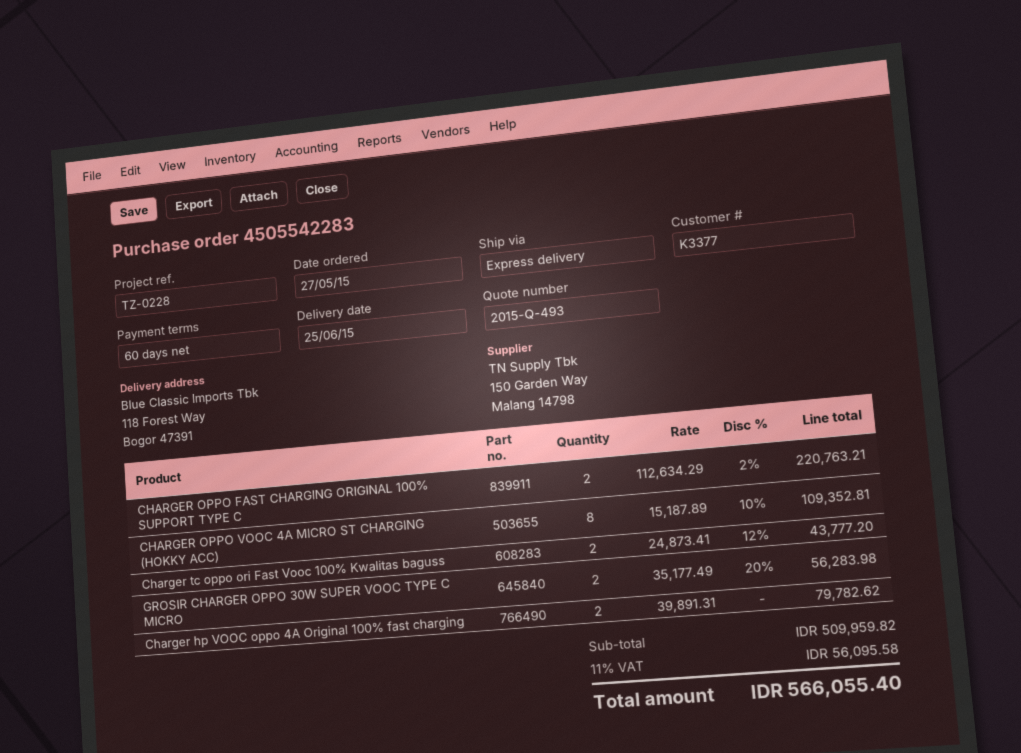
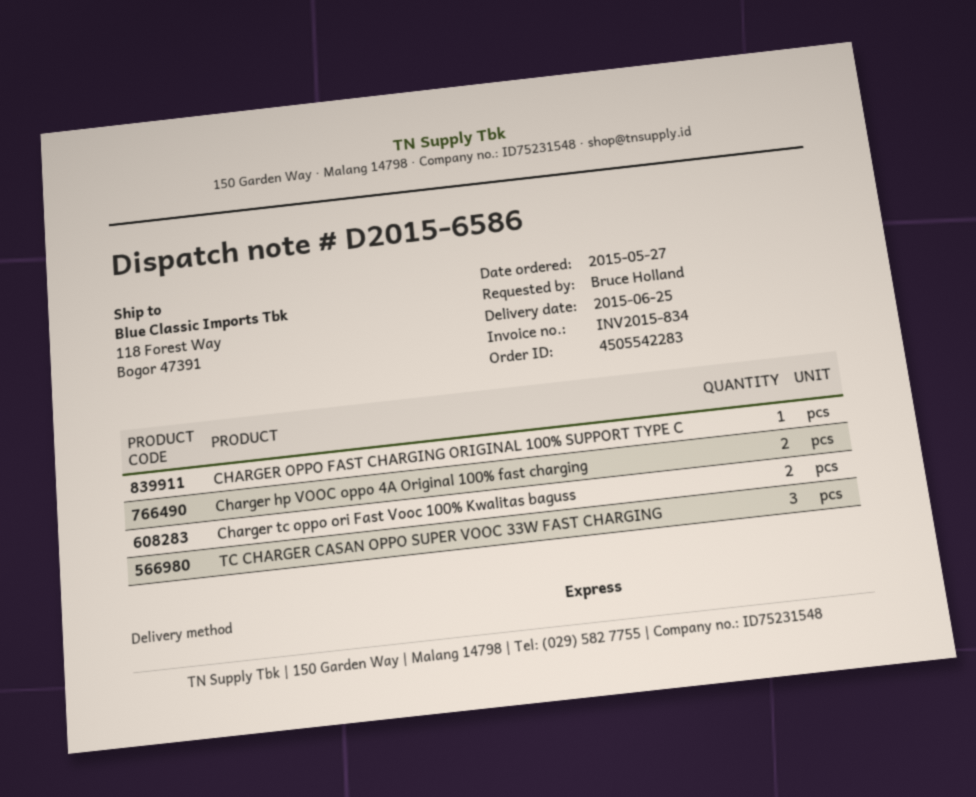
CHARGER OPPO FAST CHARGING ORIGINAL 100% SUPPORT TYPE C: 2 -> 1
CHARGER OPPO VOOC 4A MICRO ST CHARGING (HOKKY ACC): 8 -> none
GROSIR CHARGER OPPO 30W SUPER VOOC TYPE C MICRO: 2 -> none
TC CHARGER CASAN OPPO SUPER VOOC 33W FAST CHARGING: none -> 3

